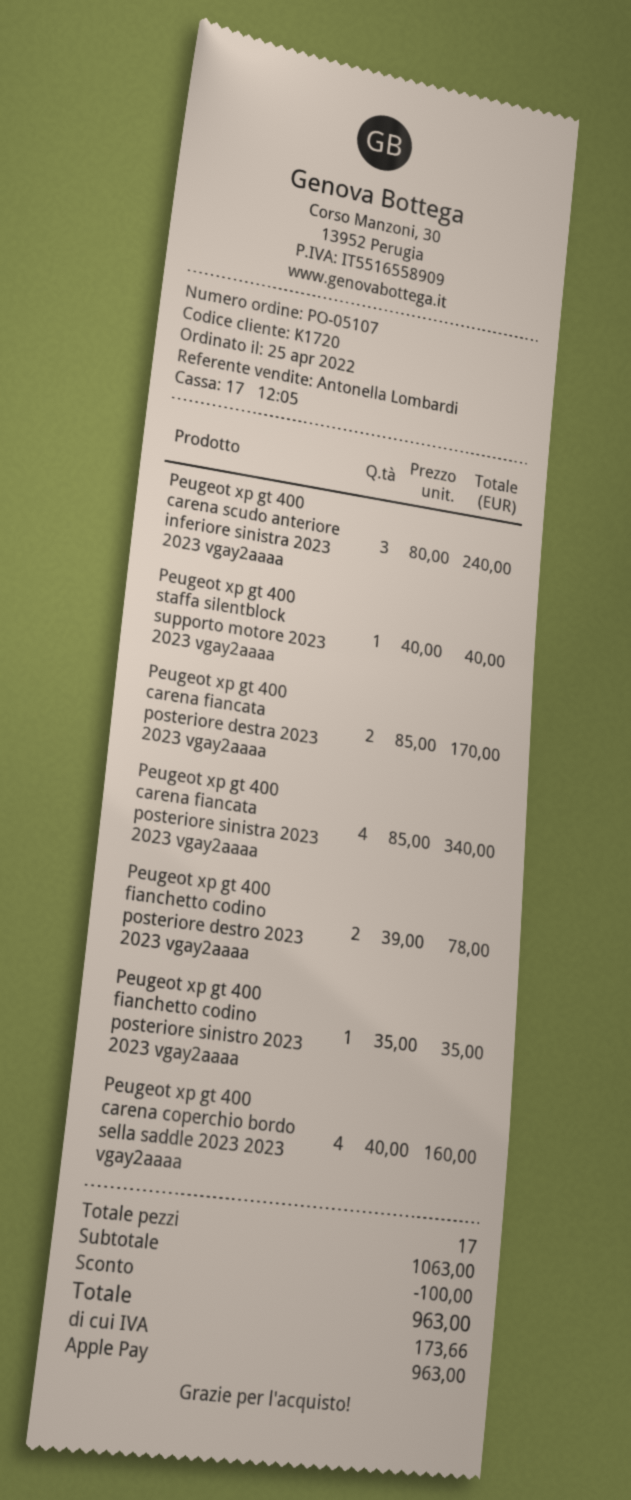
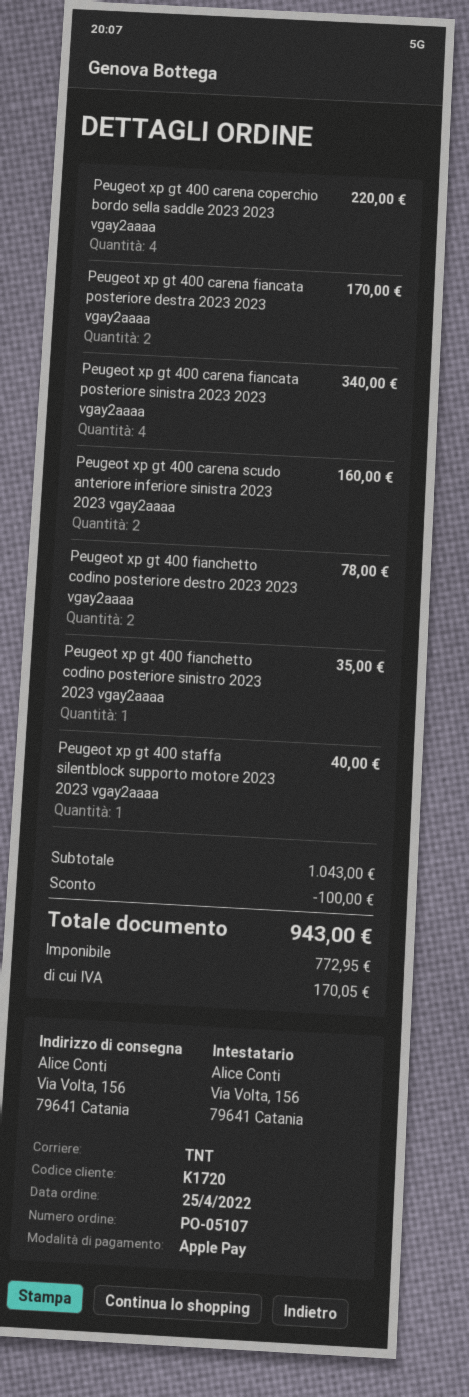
Peugeot xp gt 400 carena scudo anteriore inferiore sinistra 2023 2023 vgay2aaaa: 3 for 240.00 -> 2 for 160.00
Peugeot xp gt 400 carena coperchio bordo sella saddle 2023 2023 vgay2aaaa: 4 for 160.00 -> 4 for 220.00
subtotal: 1063.00 -> 1043.00
tax: 173.66 -> 170.05
total: 963.00 -> 943.00

